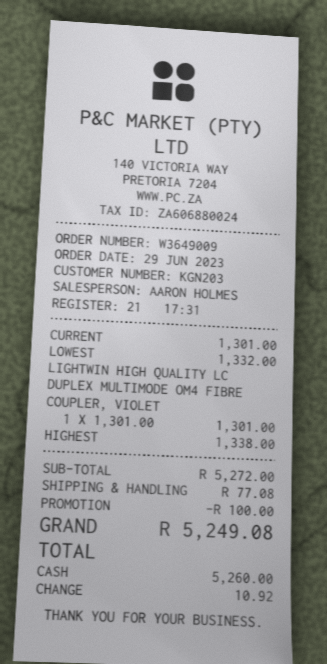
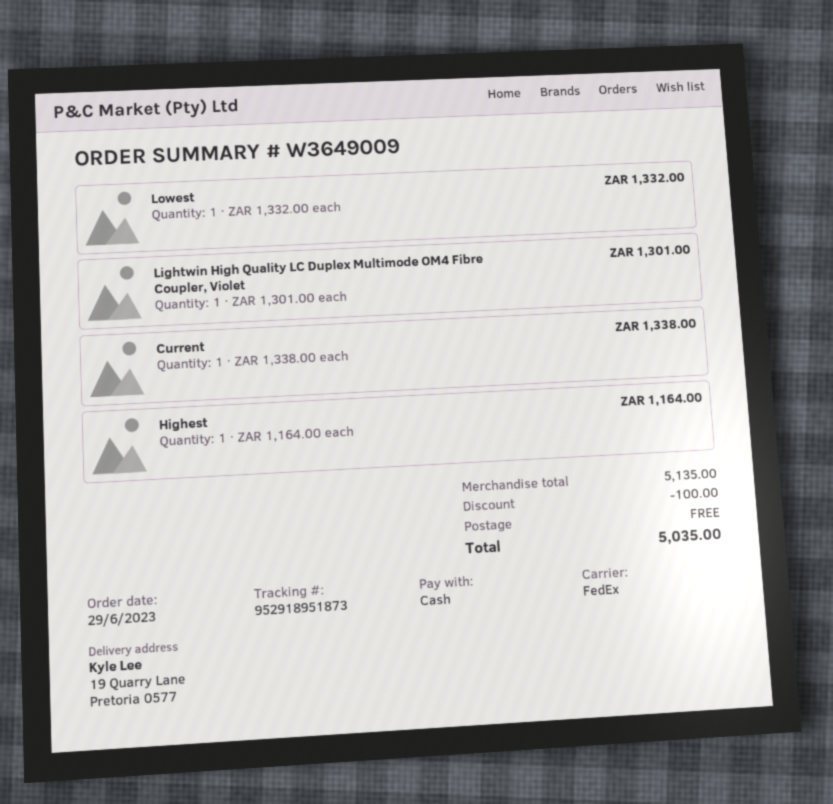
CURRENT: 1 x 1301.00 = 1301.00 -> 1 x 1338.00 = 1338.00
HIGHEST: 1 x 1338.00 = 1338.00 -> 1 x 1164.00 = 1164.00
subtotal: 5272.00 -> 5135.00
shipping: 77.08 -> 0.00
total: 5249.08 -> 5035.00

